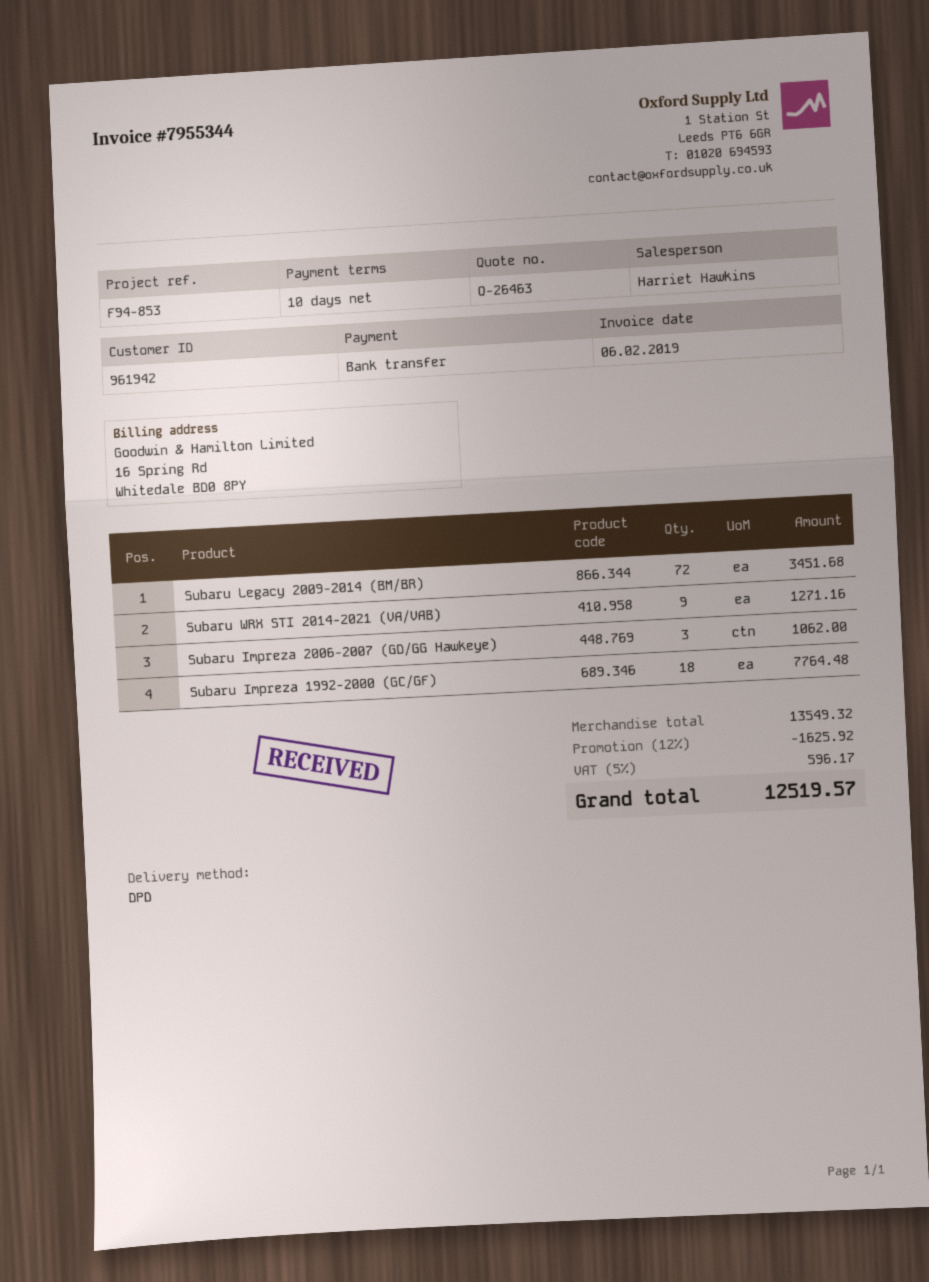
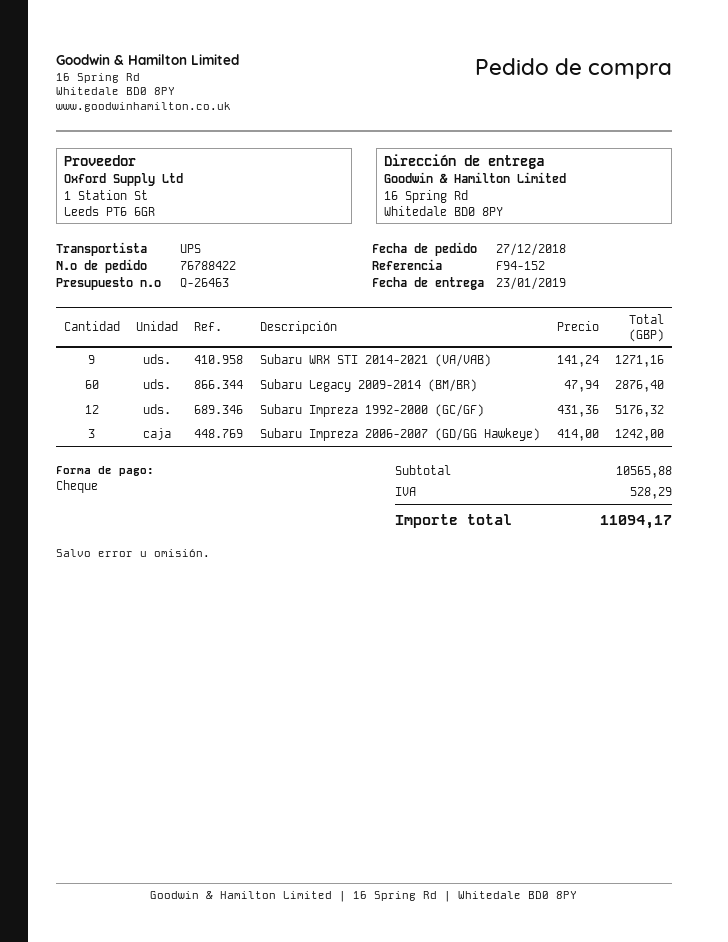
reference: F94-853 -> F94-152
payment method: bank transfer -> cheque
shipping method: DPD -> UPS
Subaru Legacy 2009-2014 (BM/BR): 72 for 3451.68 -> 60 for 2876.40
Subaru Impreza 2006-2007 (GD/GG Hawkeye): 3 for 1062.00 -> 3 for 1242.00
Subaru Impreza 1992-2000 (GC/GF): 18 for 7764.48 -> 12 for 5176.32
subtotal: 13549.32 -> 10565.88
discount: 12% = 1625.92 -> none
tax: 596.17 -> 528.29
total: 12519.57 -> 11094.17

